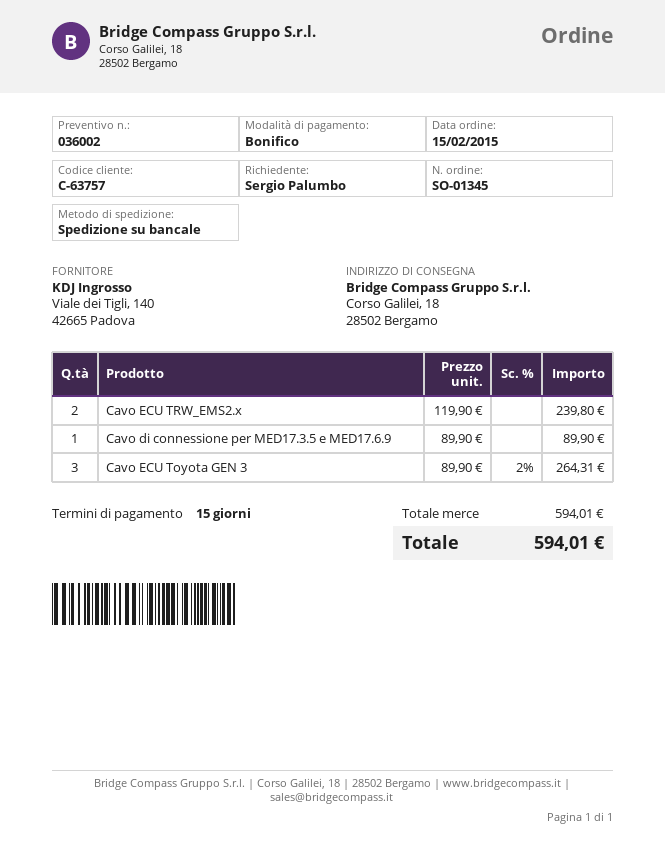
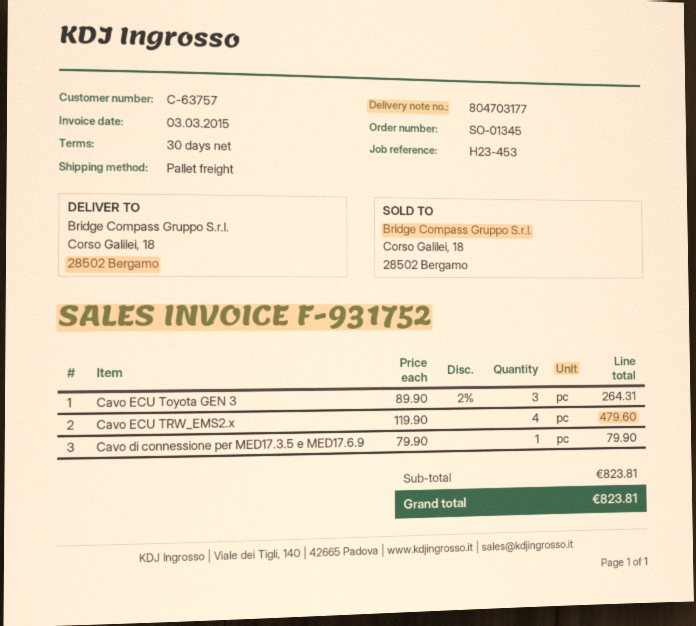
payment terms: 15 days -> 30 days
Cavo ECU TRW_EMS2.x: 2 x 119.90 = 239.80 -> 4 x 119.90 = 479.60
Cavo di connessione per MED17.3.5 e MED17.6.9: 1 x 89.90 = 89.90 -> 1 x 79.90 = 79.90
subtotal: 594.01 -> 823.81
total: 594.01 -> 823.81

